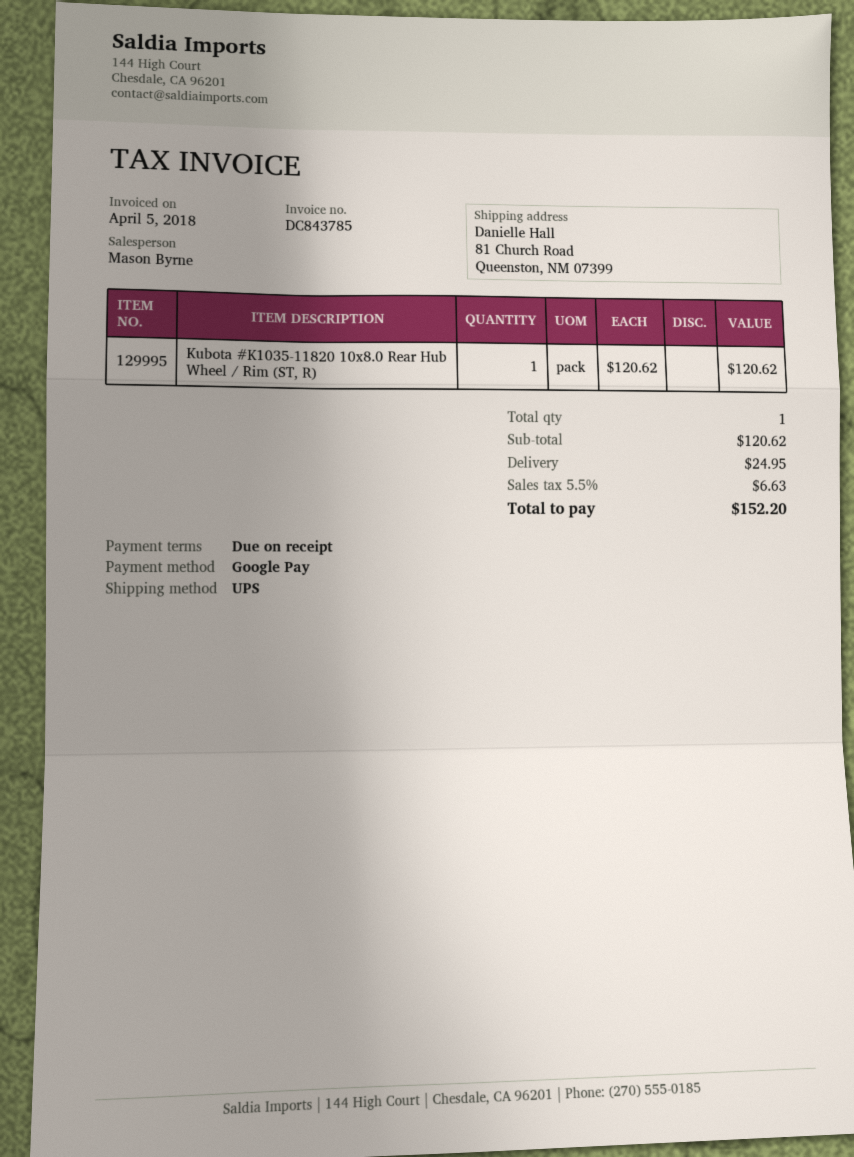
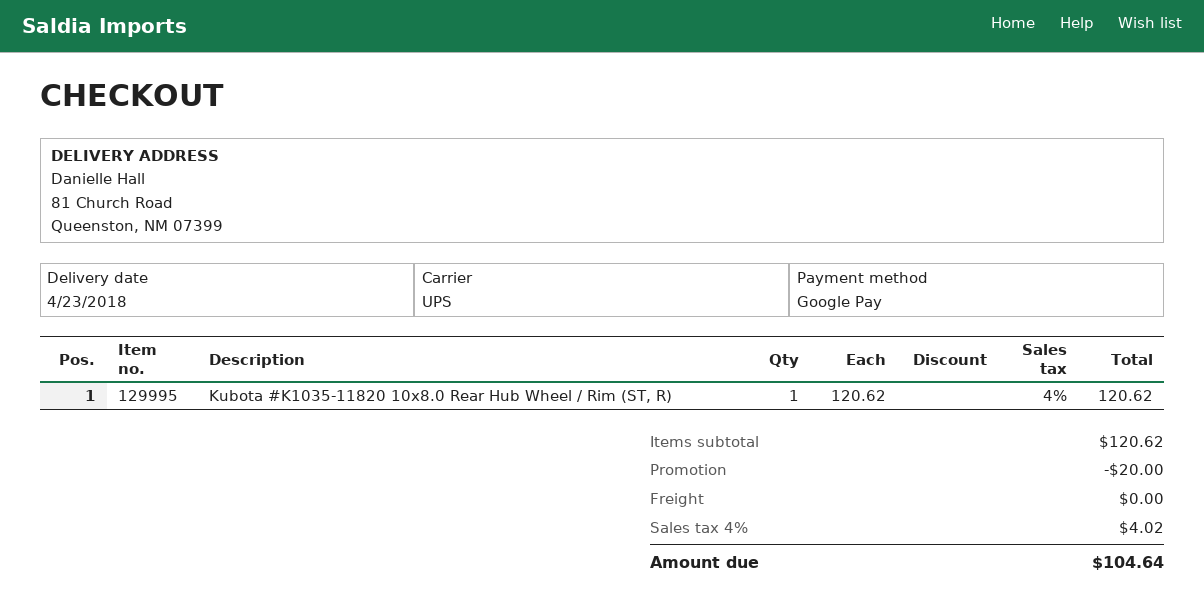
discount: none -> 20.00
shipping: 24.95 -> 0.00
tax: 5.5% = 6.63 -> 4% = 4.02
total: 152.20 -> 104.64

